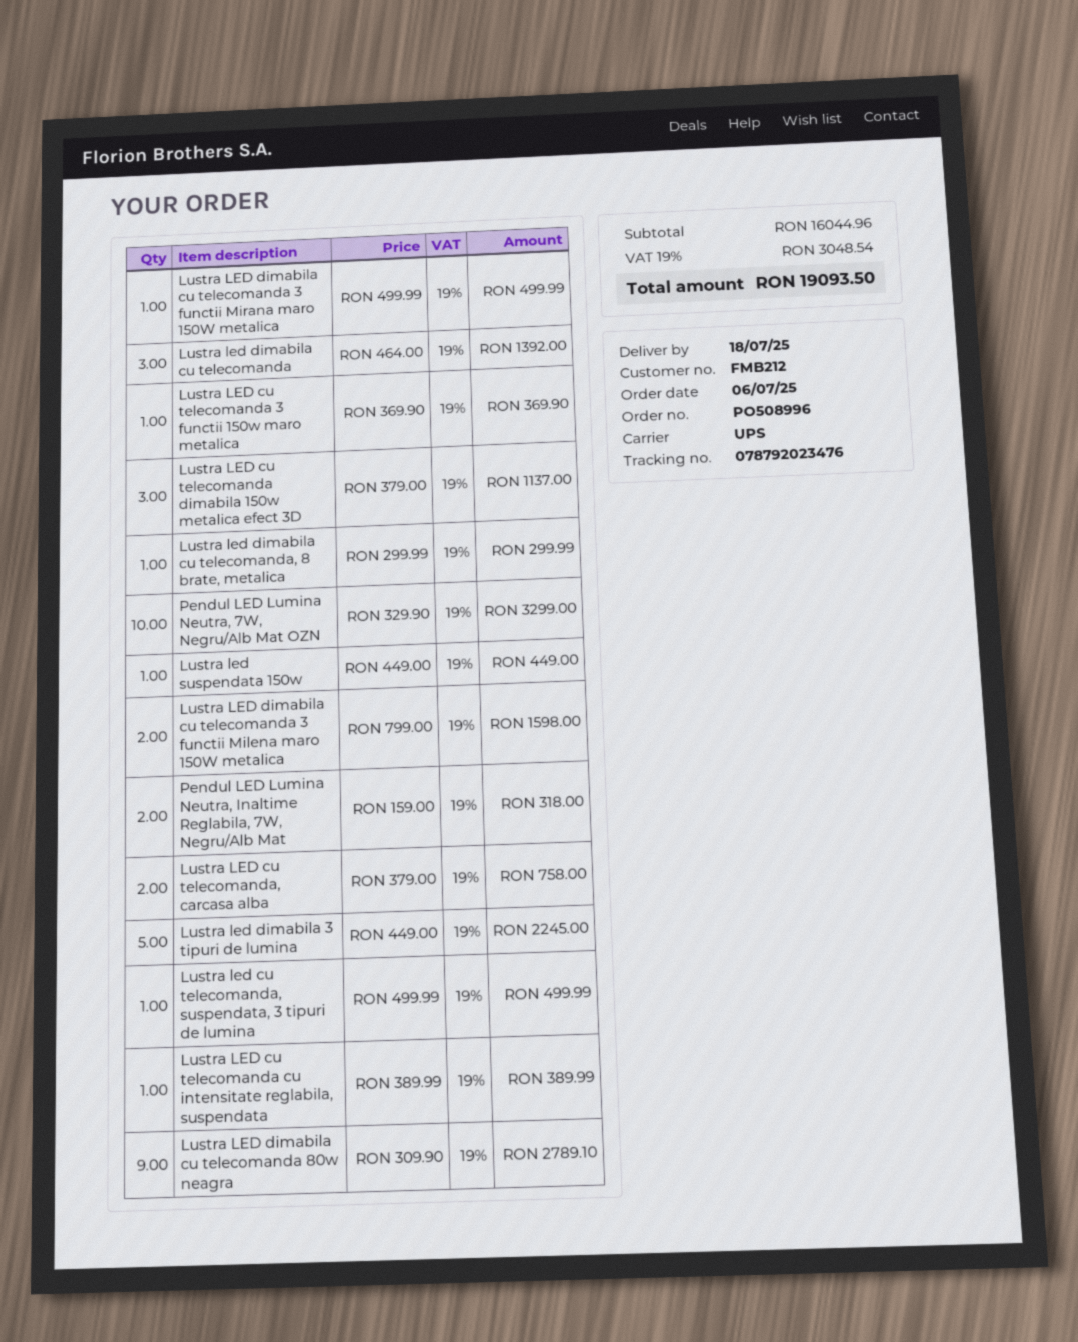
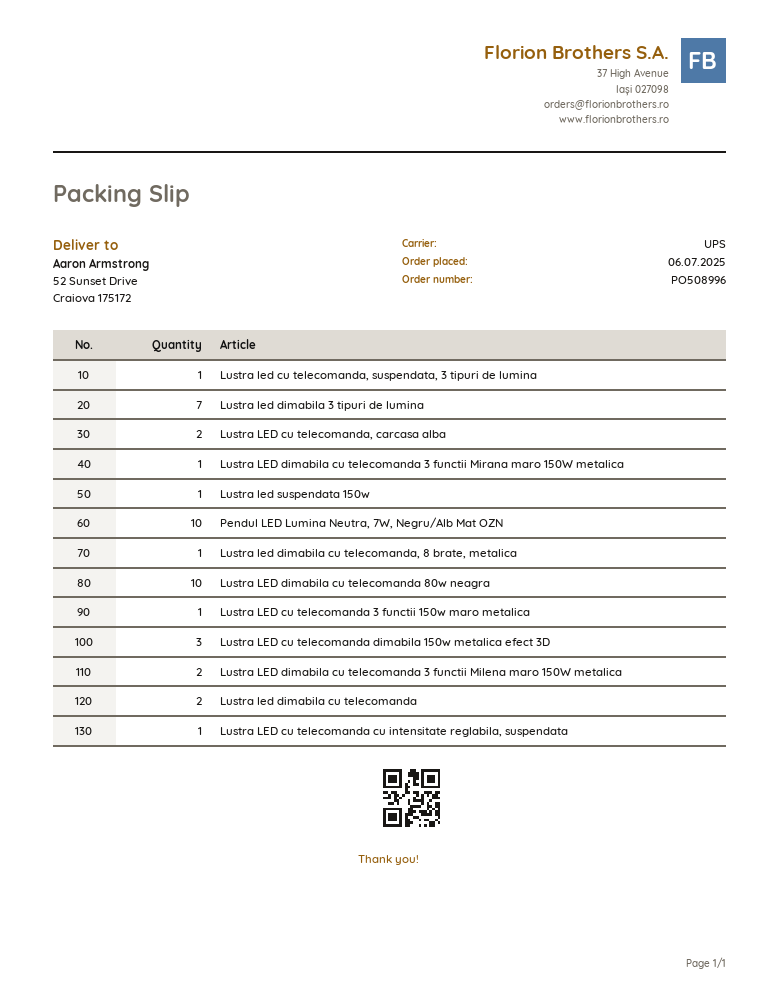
Lustra led dimabila cu telecomanda: 3 -> 2
Pendul LED Lumina Neutra, Inaltime Reglabila, 7W, Negru/Alb Mat: 2 -> none
Lustra led dimabila 3 tipuri de lumina: 5 -> 7
Lustra LED dimabila cu telecomanda 80w neagra: 9 -> 10

